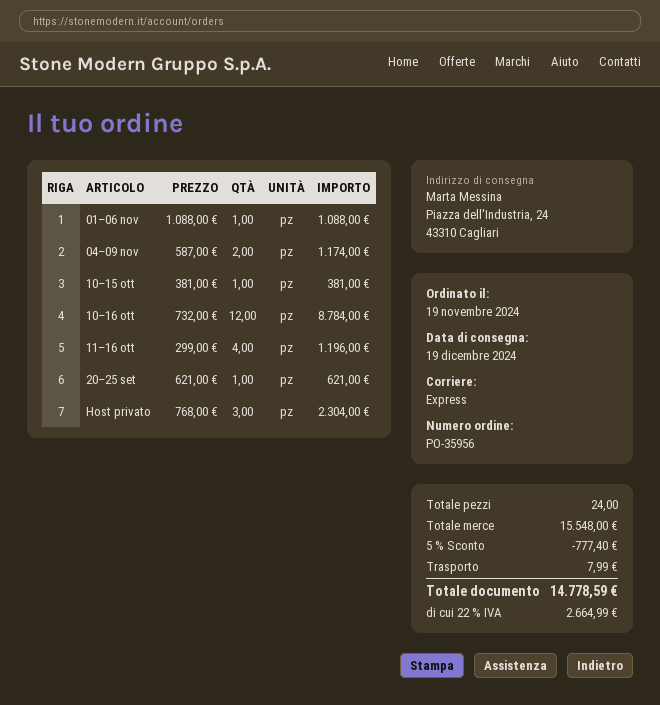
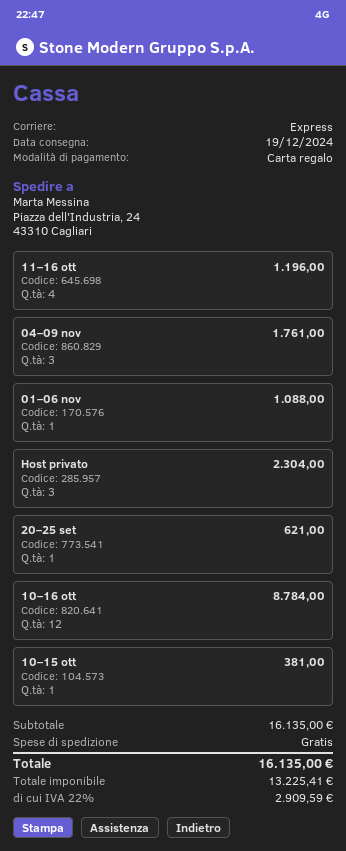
04–09 nov: 2 for 1174.00 -> 3 for 1761.00
subtotal: 15548.00 -> 16135.00
discount: 5% = 777.40 -> none
shipping: 7.99 -> 0.00
tax: 22% = 2664.99 -> 22% = 2909.59
total: 14778.59 -> 16135.00

